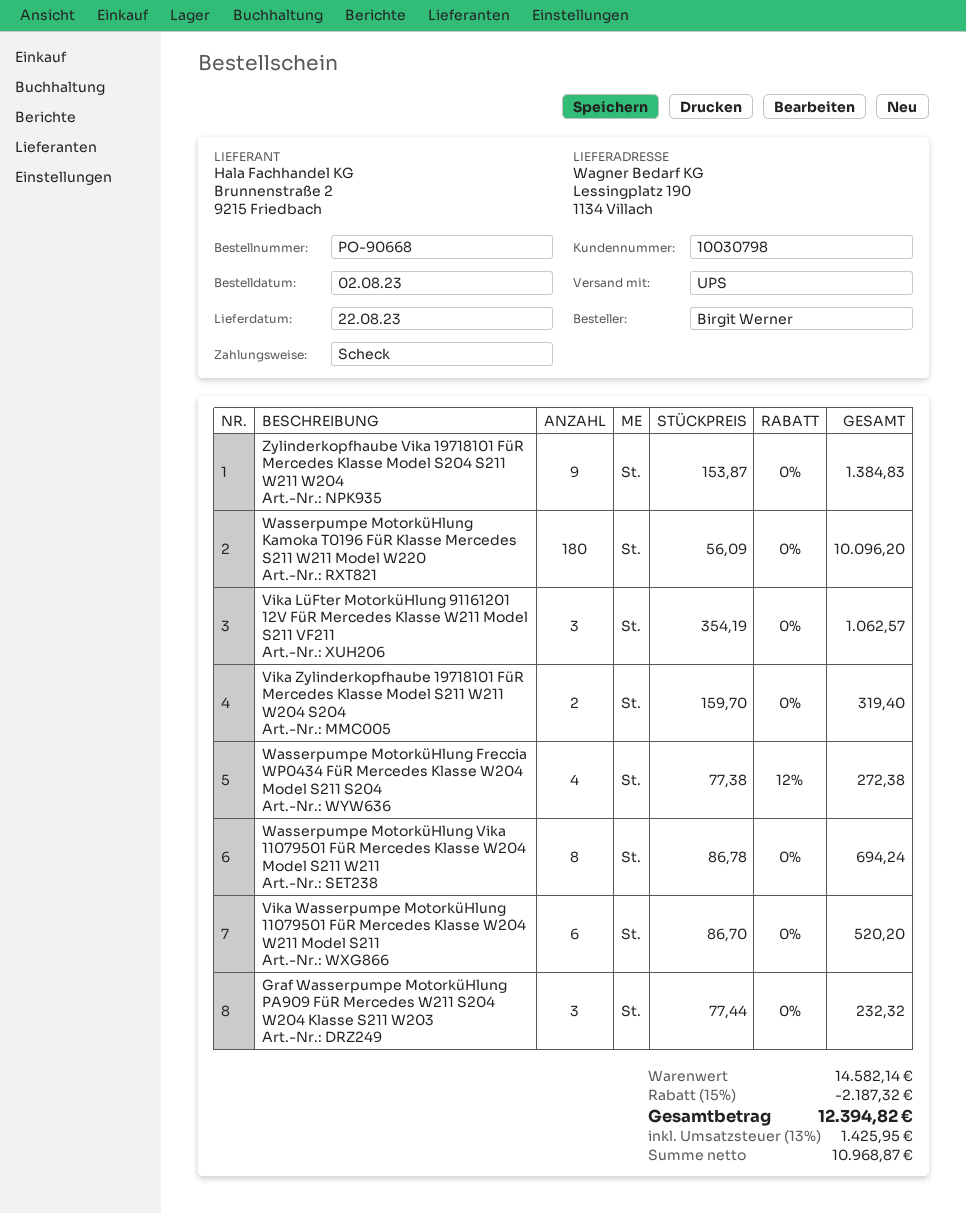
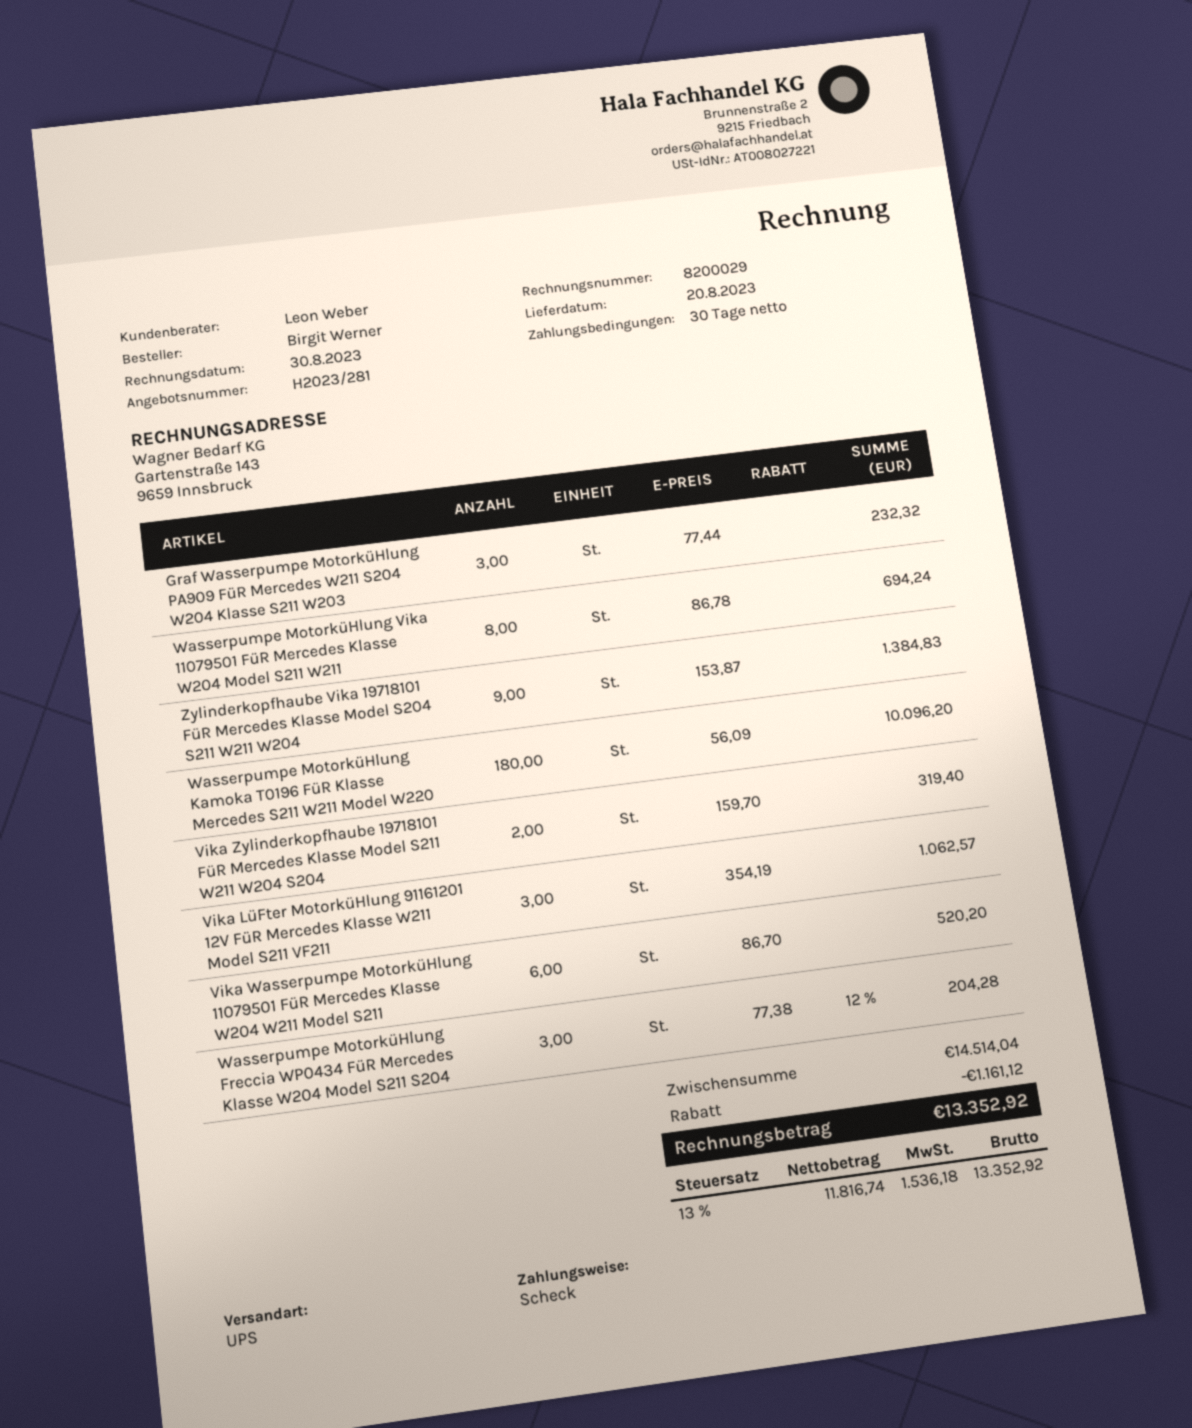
delivery date: 2023-08-22 -> 2023-08-20
Wasserpumpe MotorküHlung Freccia WP0434 FüR Mercedes Klasse W204 Model S211 S204: 4 x 77.38 - 12% = 272.38 -> 3 x 77.38 - 12% = 204.28
subtotal: 14582.14 -> 14514.04
discount: 2187.32 -> 1161.12
net: 10968.87 -> 11816.74
tax: 13% = 1425.95 -> 13% = 1536.18
total: 12394.82 -> 13352.92

